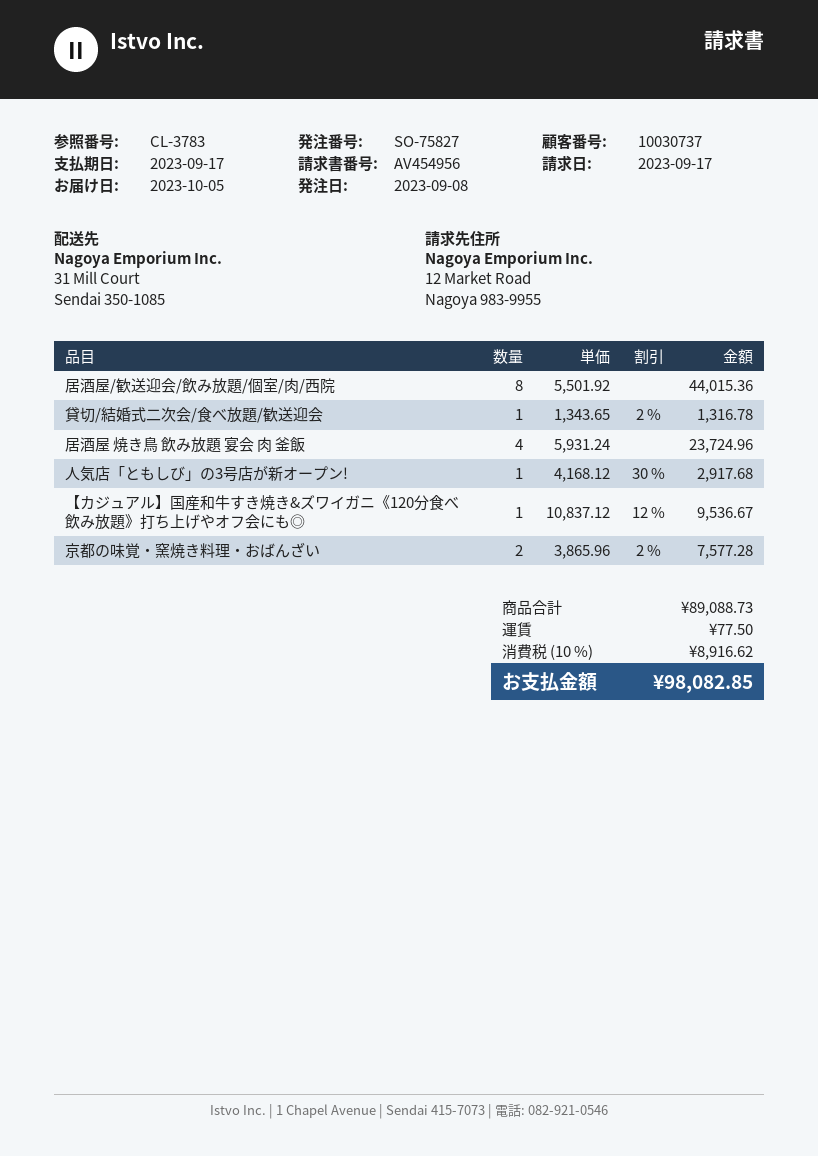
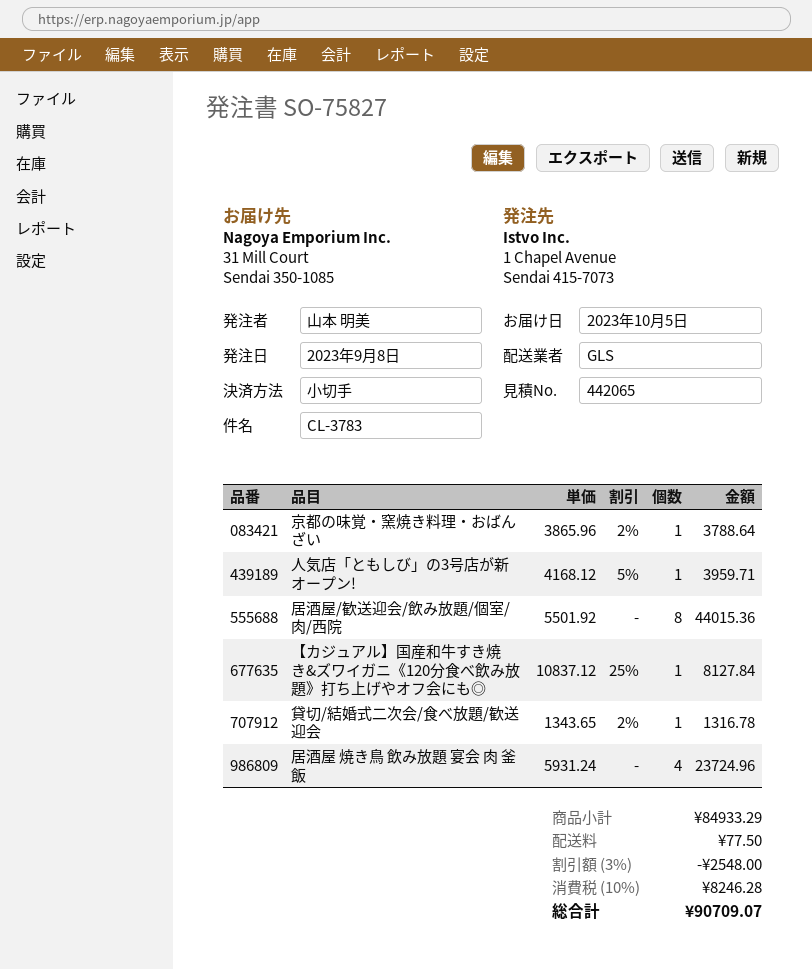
人気店「ともしび」の3号店が新オープン!: 1 x 4168.12 - 30% = 2917.68 -> 1 x 4168.12 - 5% = 3959.71
【カジュアル】国産和牛すき焼き&ズワイガニ《120分食べ飲み放題》打ち上げやオフ会にも◎: 1 x 10837.12 - 12% = 9536.67 -> 1 x 10837.12 - 25% = 8127.84
京都の味覚・窯焼き料理・おばんざい: 2 x 3865.96 - 2% = 7577.28 -> 1 x 3865.96 - 2% = 3788.64
subtotal: 89088.73 -> 84933.29
discount: none -> 3% = 2548.00
tax: 10% = 8916.62 -> 10% = 8246.28
total: 98082.85 -> 90709.07

